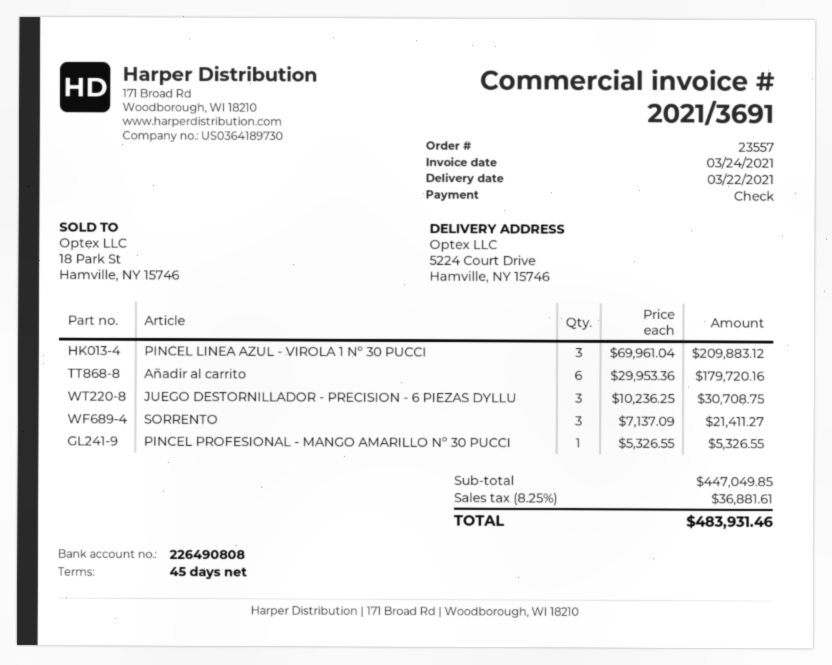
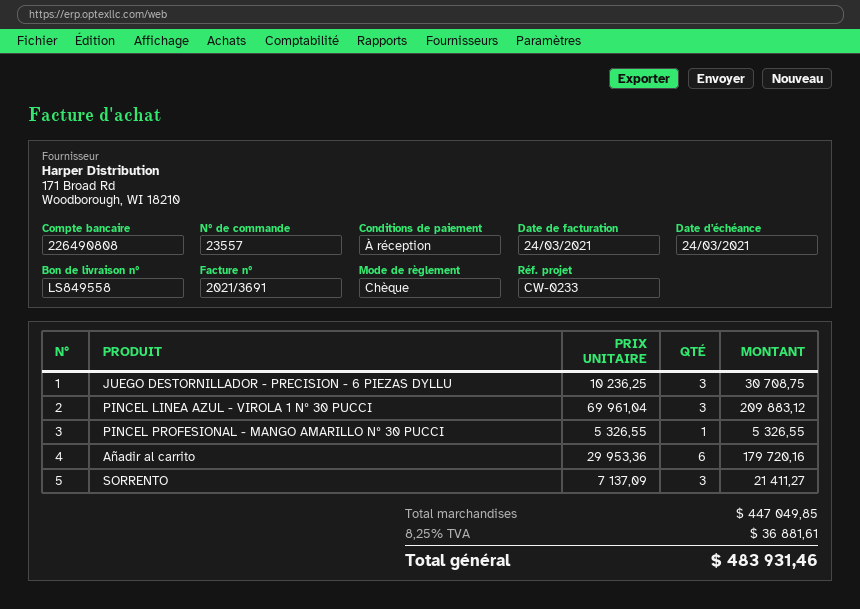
payment terms: 45 days -> on receipt

